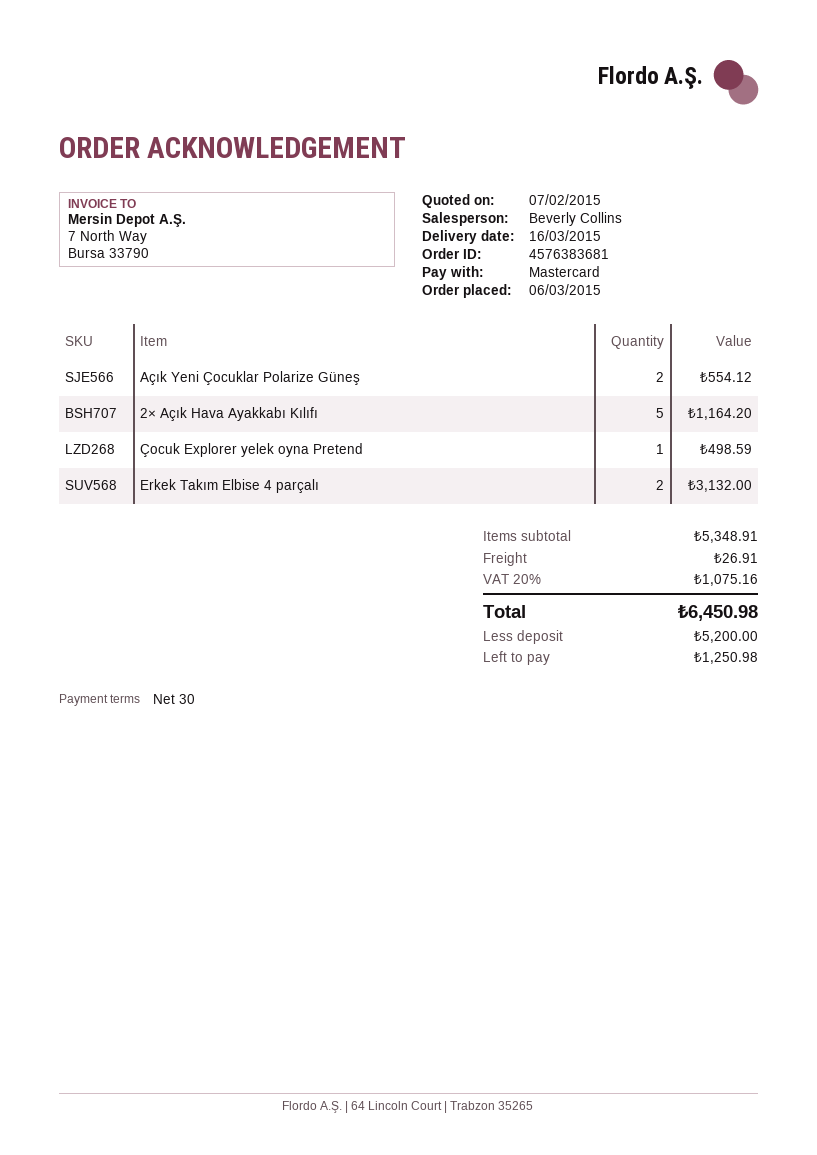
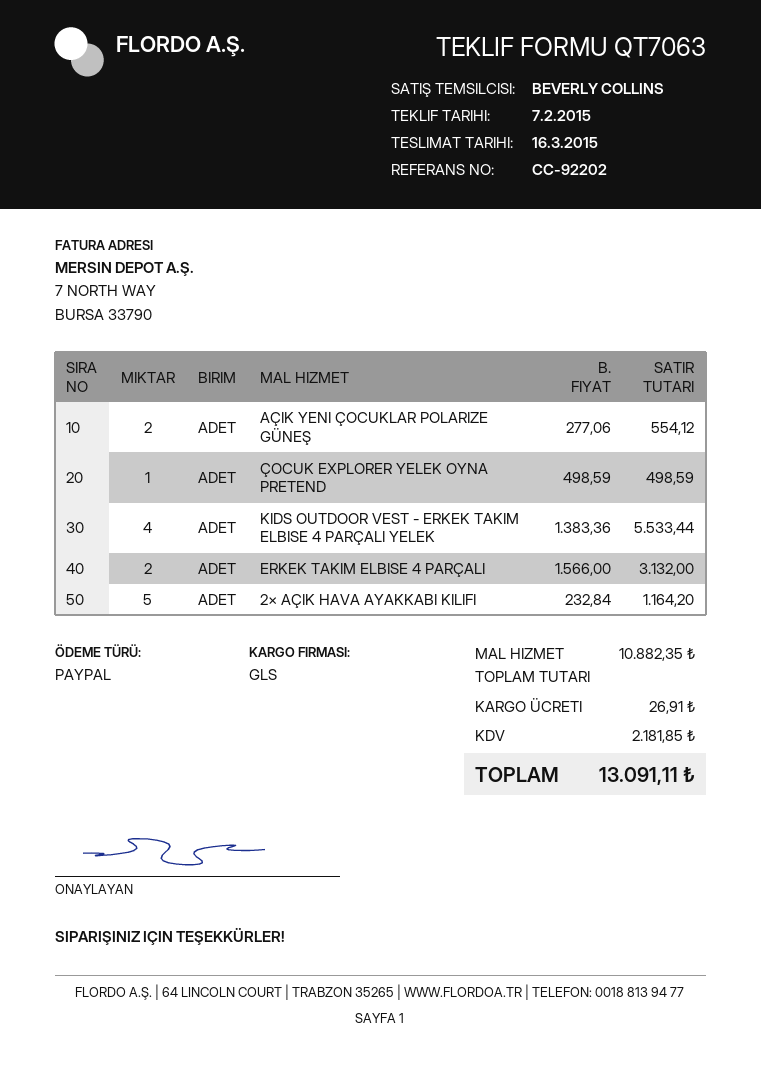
payment method: Mastercard -> PayPal
KIDS OUTDOOR VEST - ERKEK TAKIM ELBISE 4 PARÇALI YELEK: none -> 4 for 5533.44
subtotal: 5348.91 -> 10882.35
tax: 1075.16 -> 2181.85
total: 6450.98 -> 13091.11

